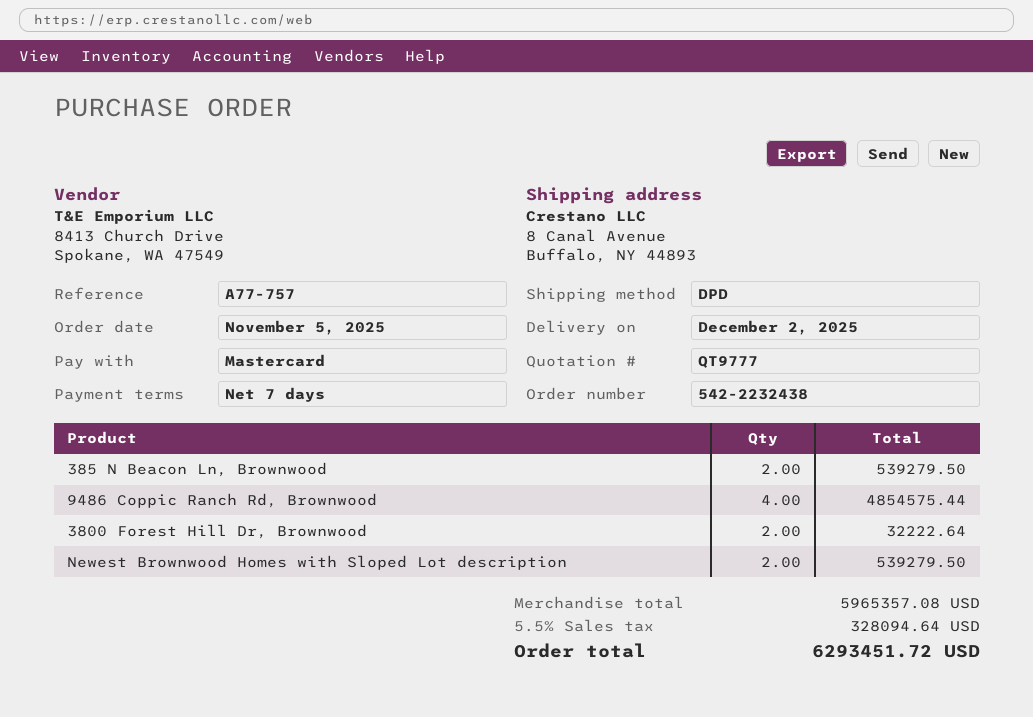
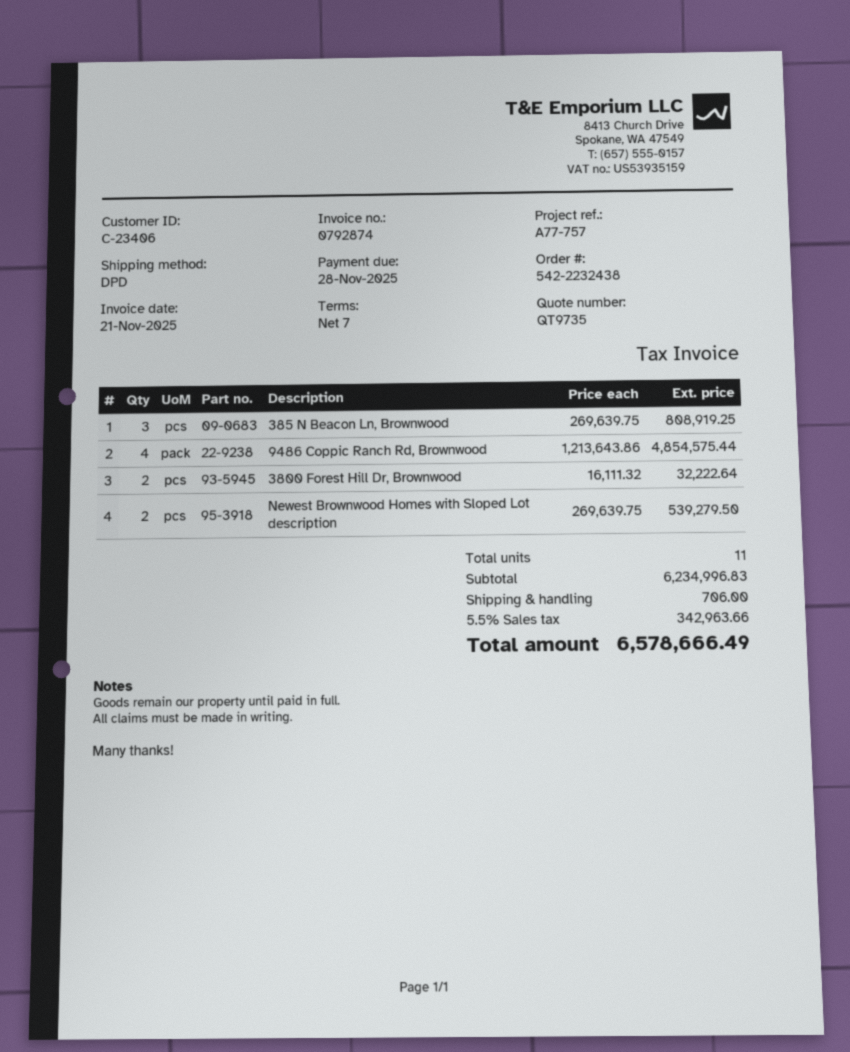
quote number: QT9777 -> QT9735
385 N Beacon Ln, Brownwood: 2 for 539279.50 -> 3 for 808919.25
subtotal: 5965357.08 -> 6234996.83
shipping: none -> 706.00
tax: 5.5% = 328094.64 -> 5.5% = 342963.66
total: 6293451.72 -> 6578666.49

